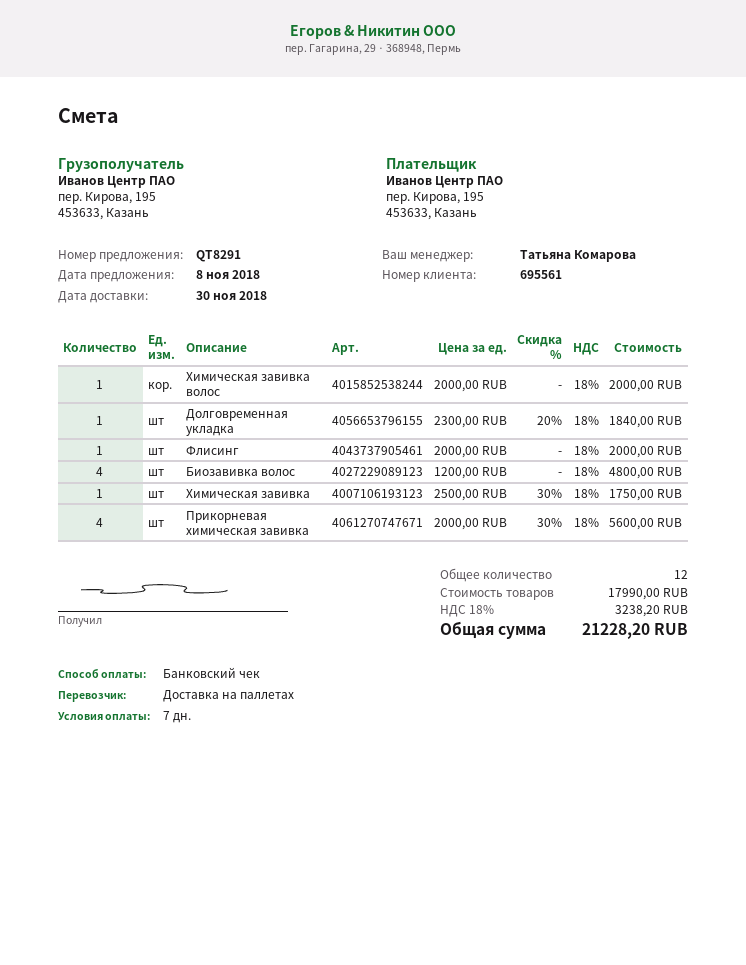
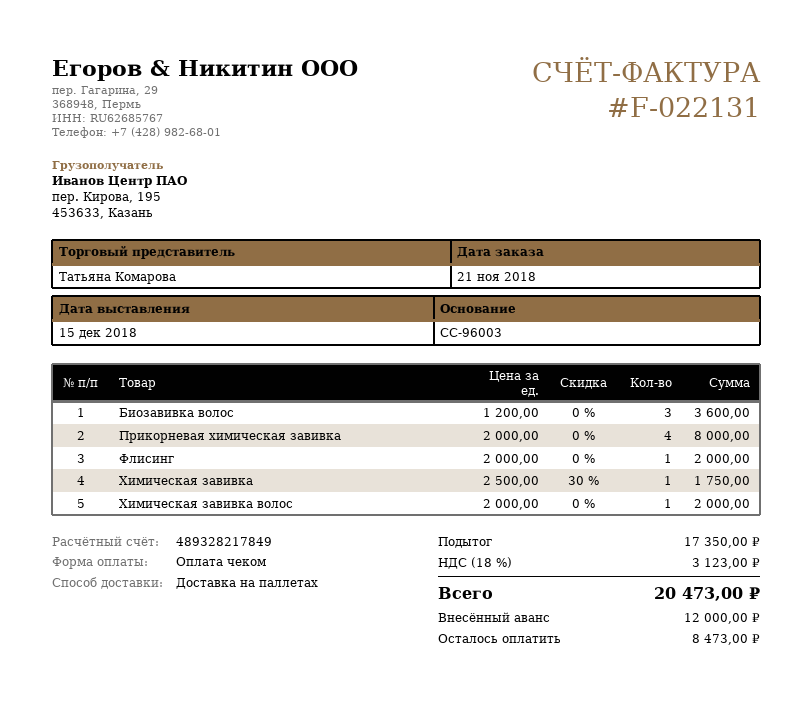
Долговременная укладка: 1 x 2300.00 - 20% = 1840.00 -> none
Биозавивка волос: 4 x 1200.00 = 4800.00 -> 3 x 1200.00 = 3600.00
Прикорневая химическая завивка: 4 x 2000.00 - 30% = 5600.00 -> 4 x 2000.00 = 8000.00
subtotal: 17990.00 -> 17350.00
tax: 18% = 3238.20 -> 18% = 3123.00
total: 21228.20 -> 20473.00

